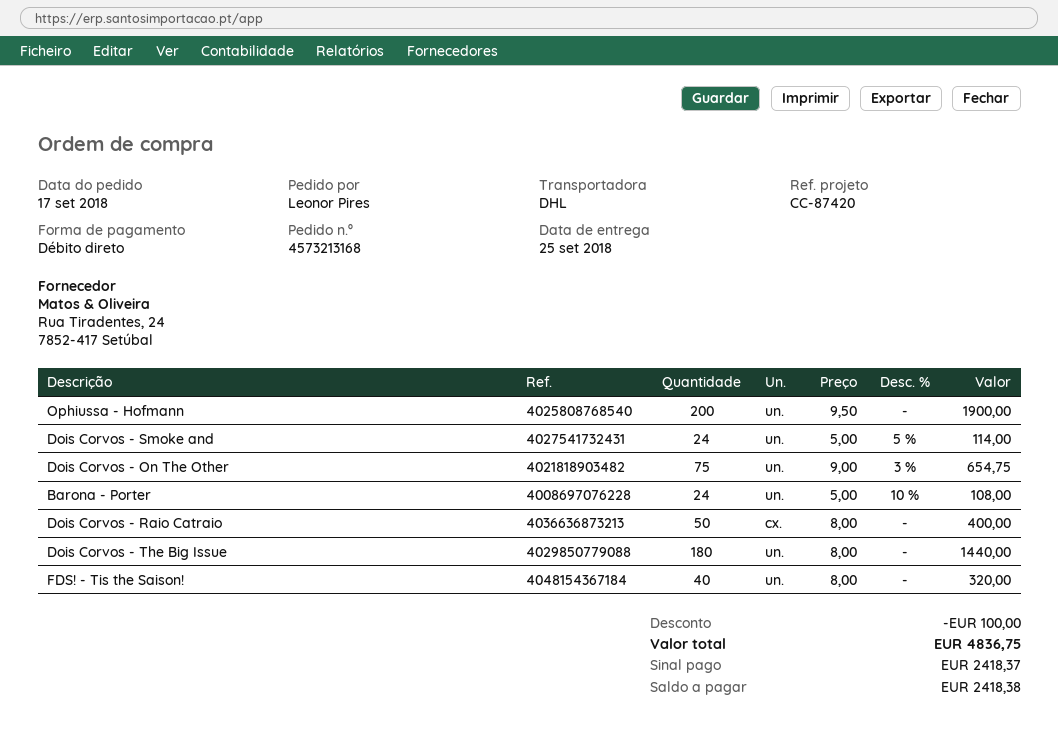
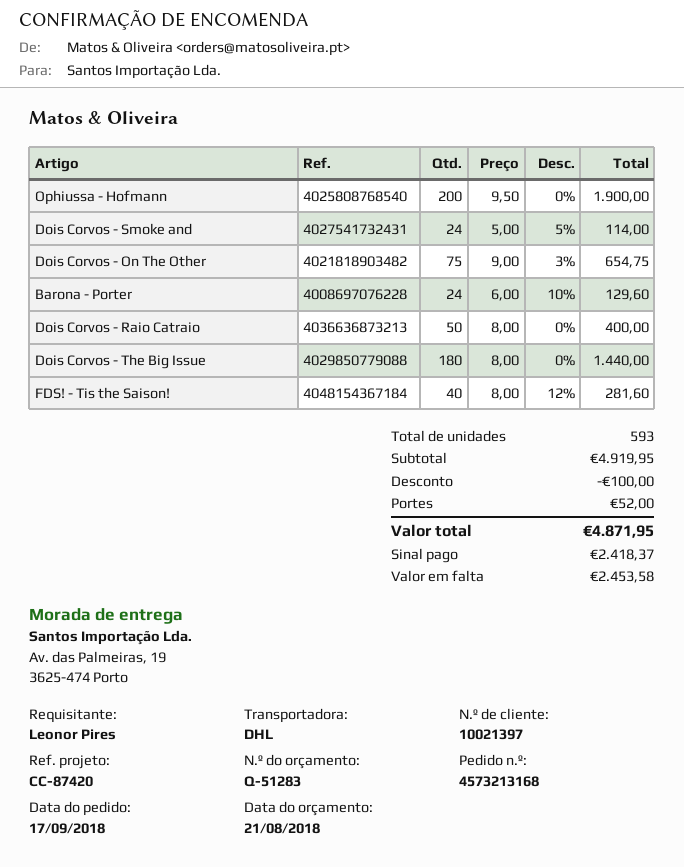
Barona - Porter: 24 x 5.00 - 10% = 108.00 -> 24 x 6.00 - 10% = 129.60
FDS! - Tis the Saison!: 40 x 8.00 = 320.00 -> 40 x 8.00 - 12% = 281.60
shipping: none -> 52.00
total: 4836.75 -> 4871.95
balance: 2418.38 -> 2453.58

